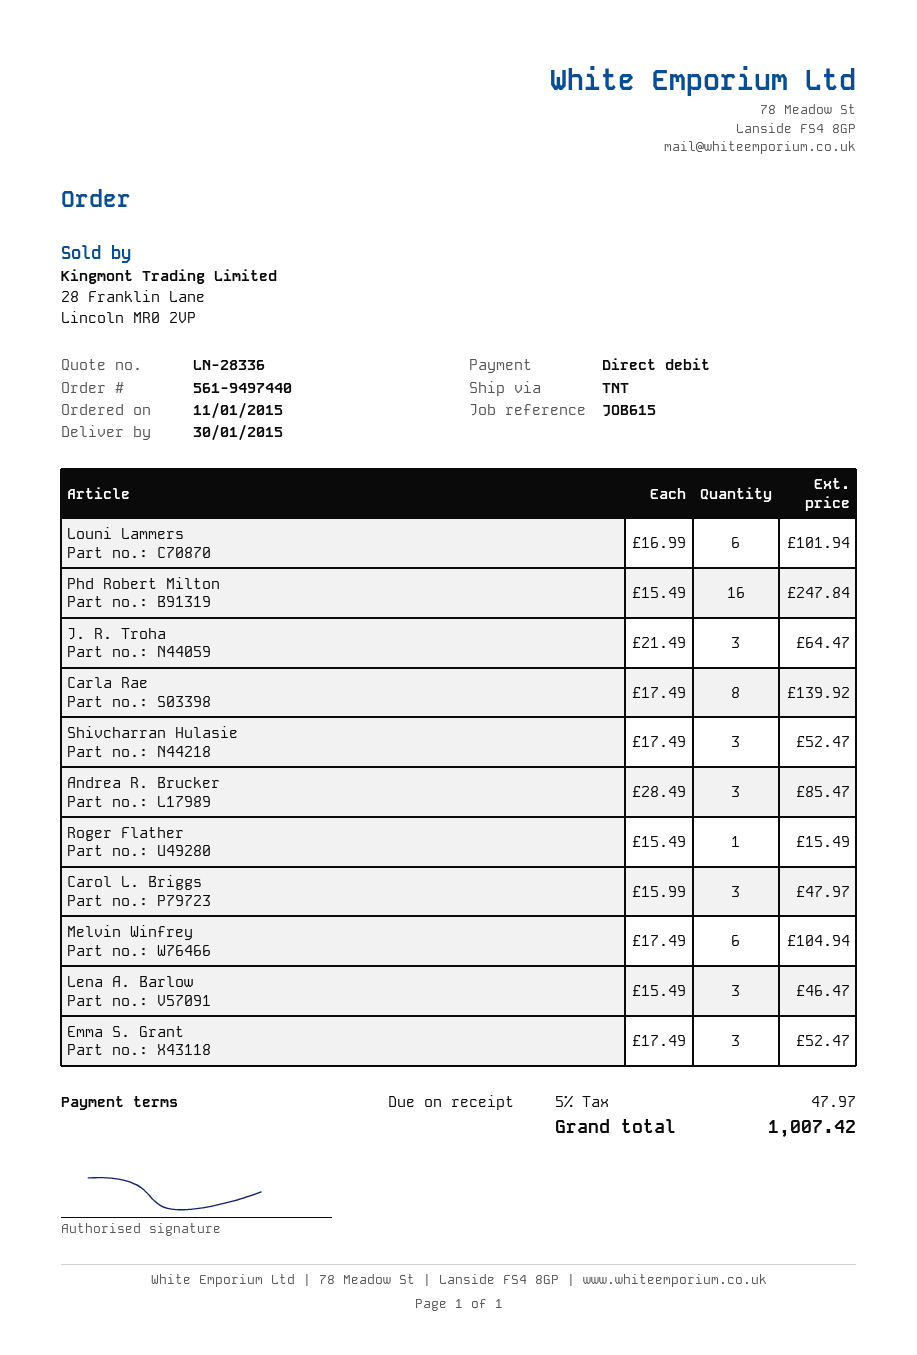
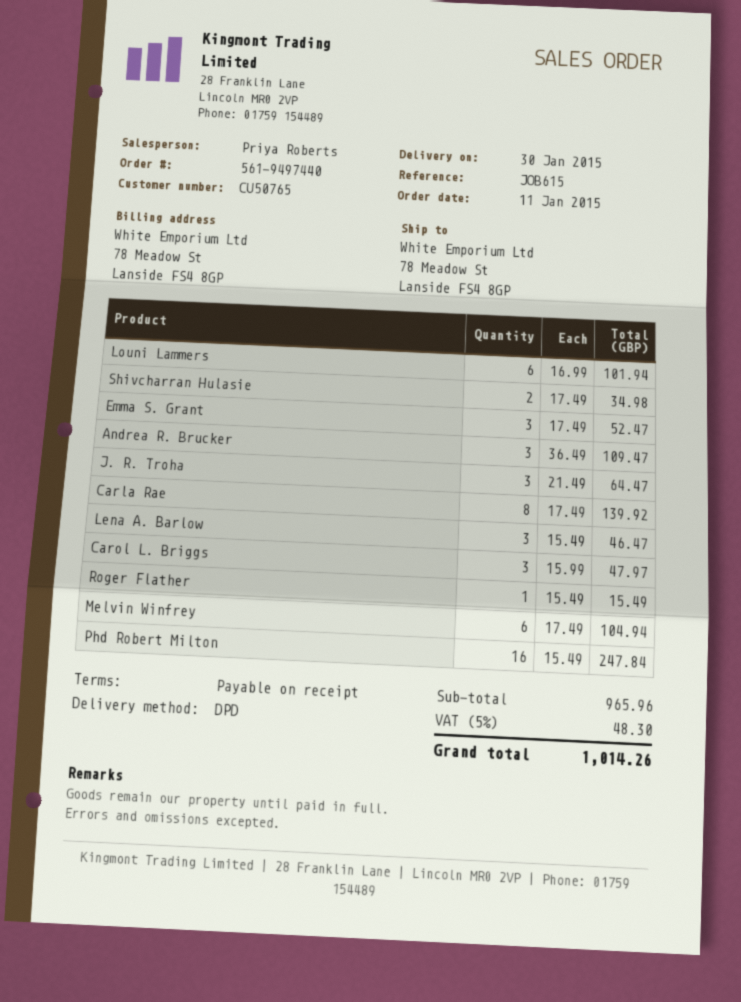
shipping method: TNT -> DPD
Shivcharran Hulasie: 3 x 17.49 = 52.47 -> 2 x 17.49 = 34.98
Andrea R. Brucker: 3 x 28.49 = 85.47 -> 3 x 36.49 = 109.47
tax: 5% = 47.97 -> 5% = 48.30
total: 1007.42 -> 1014.26

